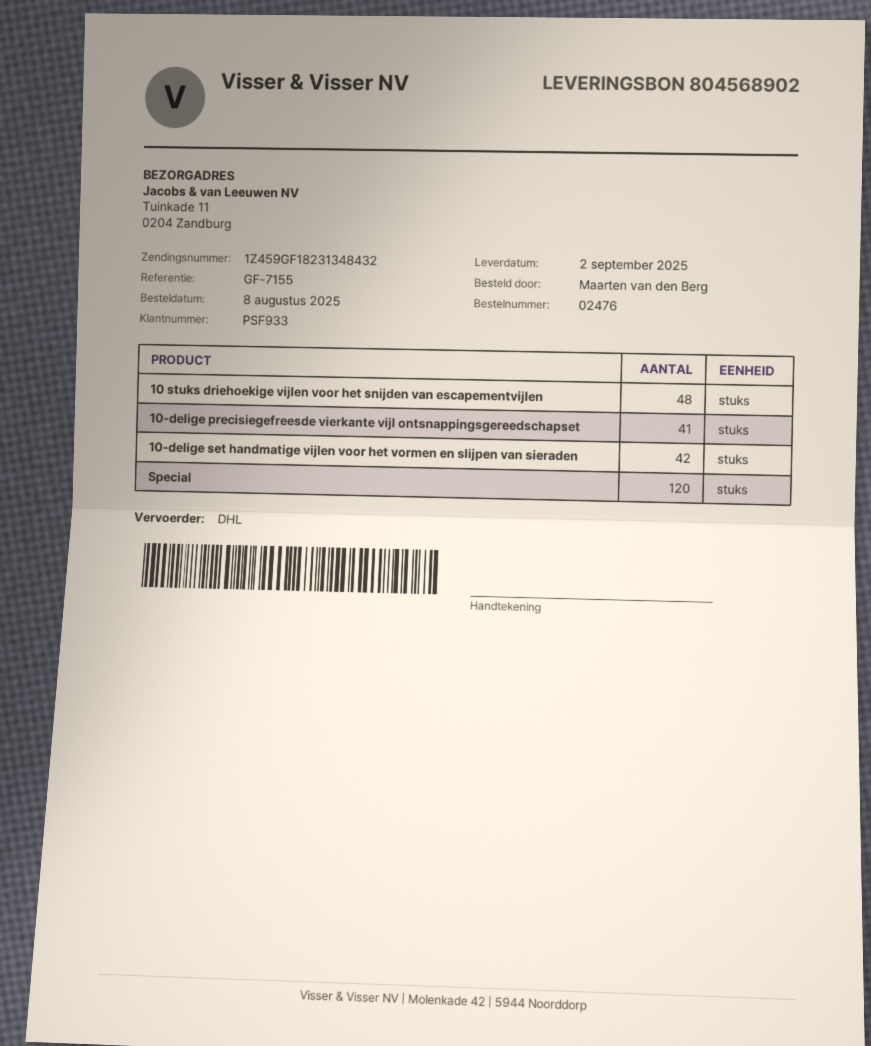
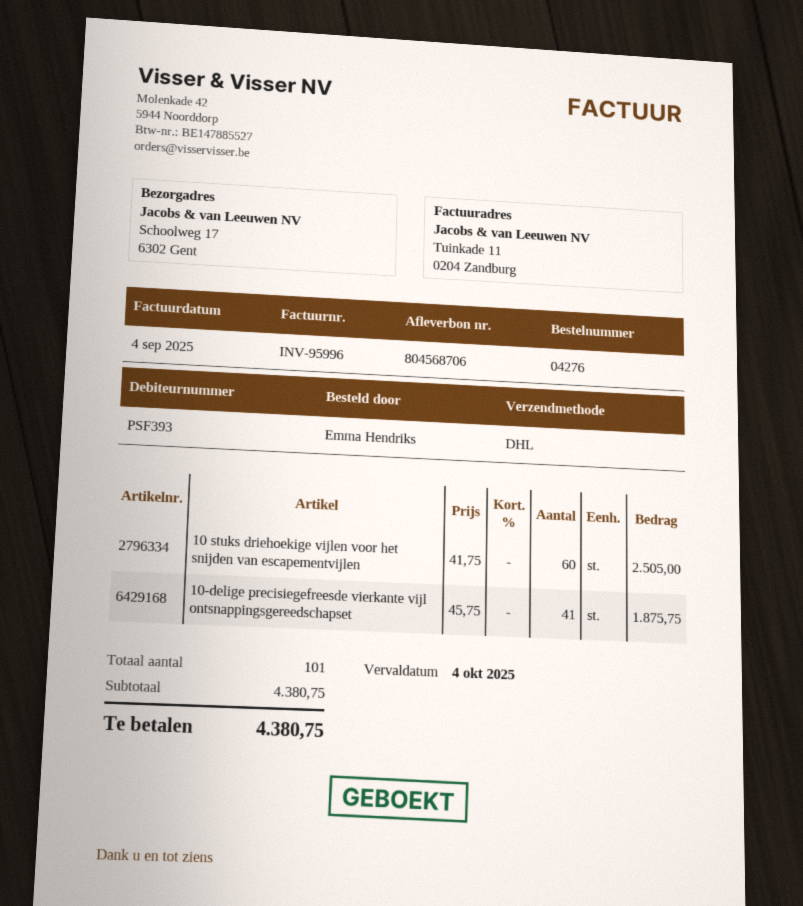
order number: 02476 -> 04276
delivery note number: 804568902 -> 804568706
customer number: PSF933 -> PSF393
ordered by: Maarten van den Berg -> Emma Hendriks
ship to: Tuinkade 11, 0204 Zandburg -> Schoolweg 17, 6302 Gent
10 stuks driehoekige vijlen voor het snijden van escapementvijlen: 48 -> 60
10-delige set handmatige vijlen voor het vormen en slijpen van sieraden: 42 -> none
Special: 120 -> none

